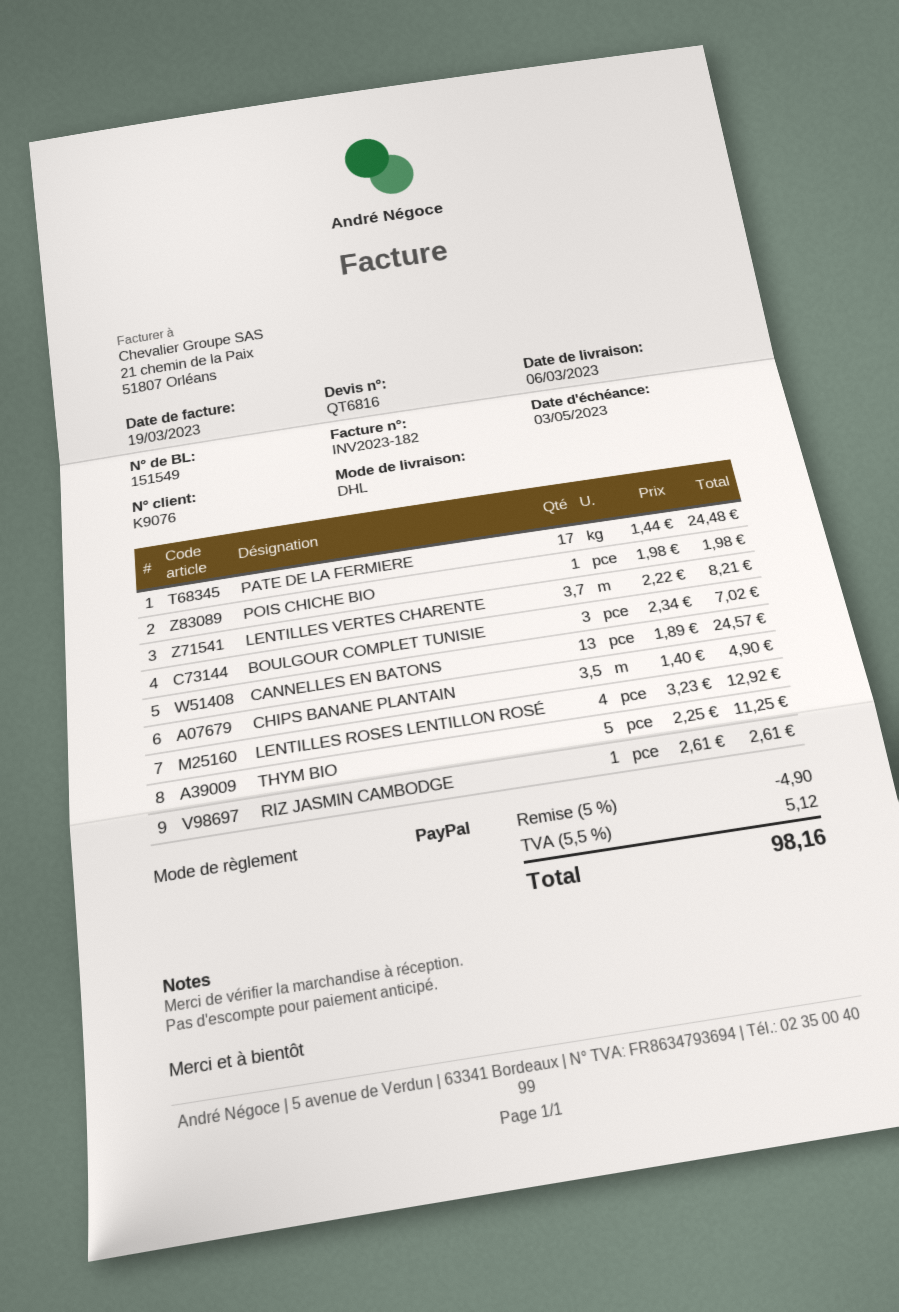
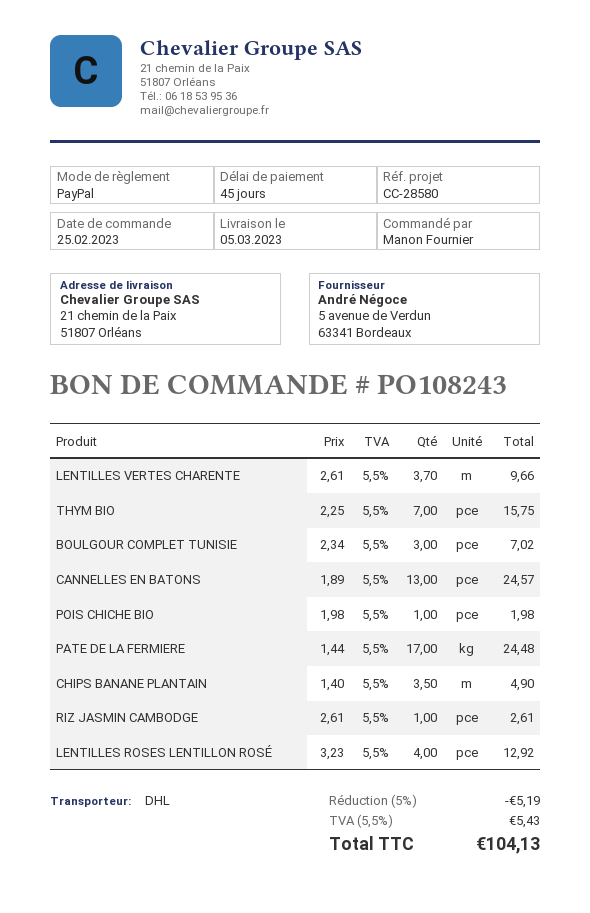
delivery date: 2023-03-06 -> 2023-03-05
LENTILLES VERTES CHARENTE: 3.7 x 2.22 = 8.21 -> 3.7 x 2.61 = 9.66
THYM BIO: 5 x 2.25 = 11.25 -> 7 x 2.25 = 15.75
discount: 5% = 4.90 -> 5% = 5.19
tax: 5.5% = 5.12 -> 5.5% = 5.43
total: 98.16 -> 104.13

